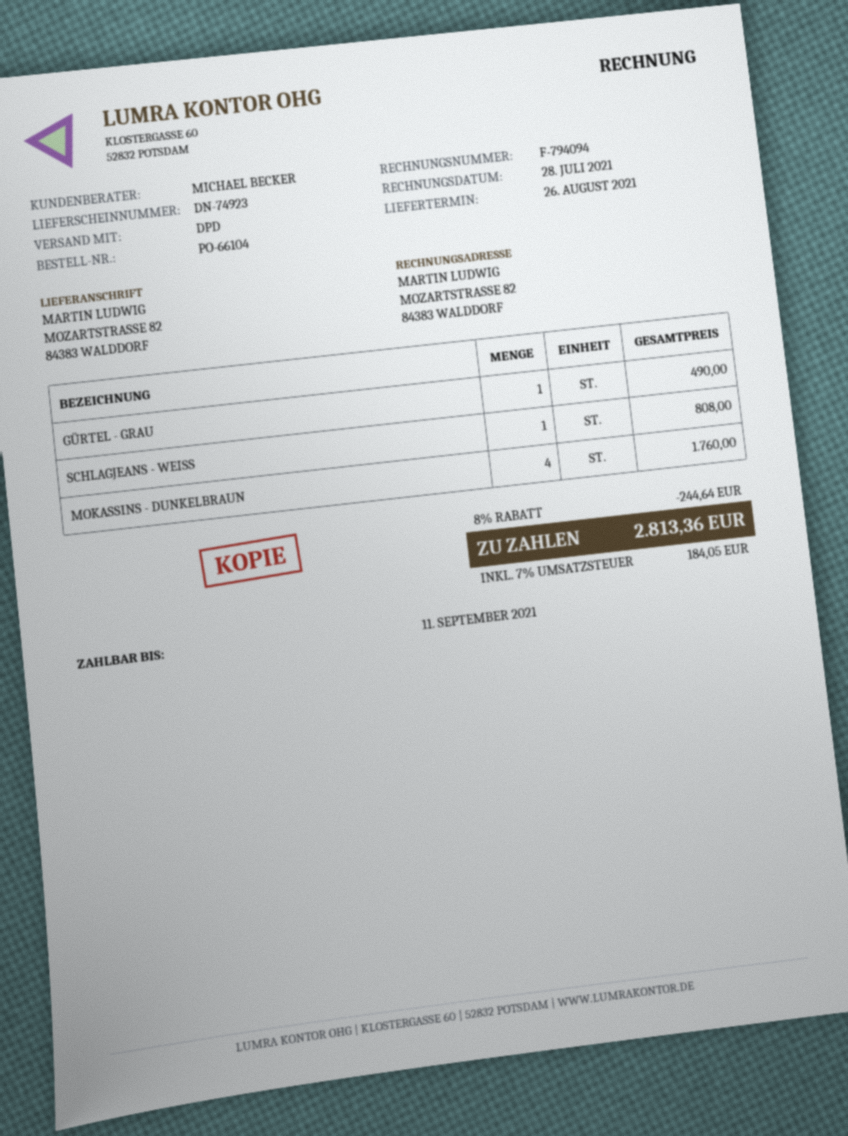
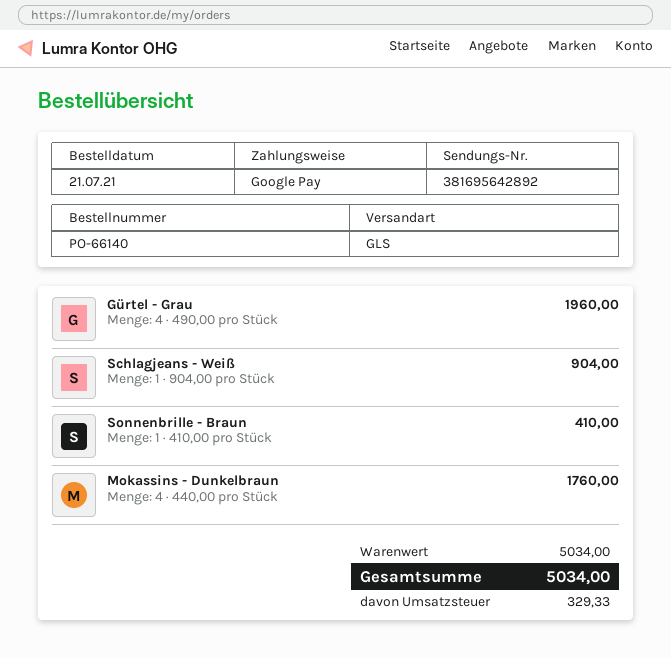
order number: PO-66104 -> PO-66140
shipping method: DPD -> GLS
GÜRTEL - GRAU: 1 for 490.00 -> 4 for 1960.00
SCHLAGJEANS - WEISS: 1 for 808.00 -> 1 for 904.00
Sonnenbrille - Braun: none -> 1 for 410.00
discount: 8% = 244.64 -> none
tax: 184.05 -> 329.33
total: 2813.36 -> 5034.00

